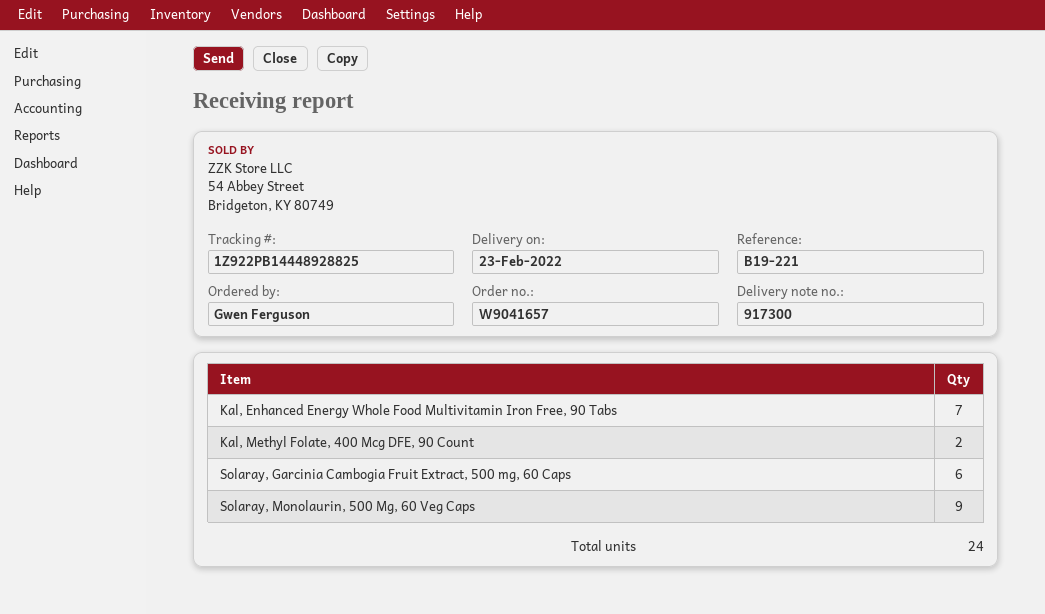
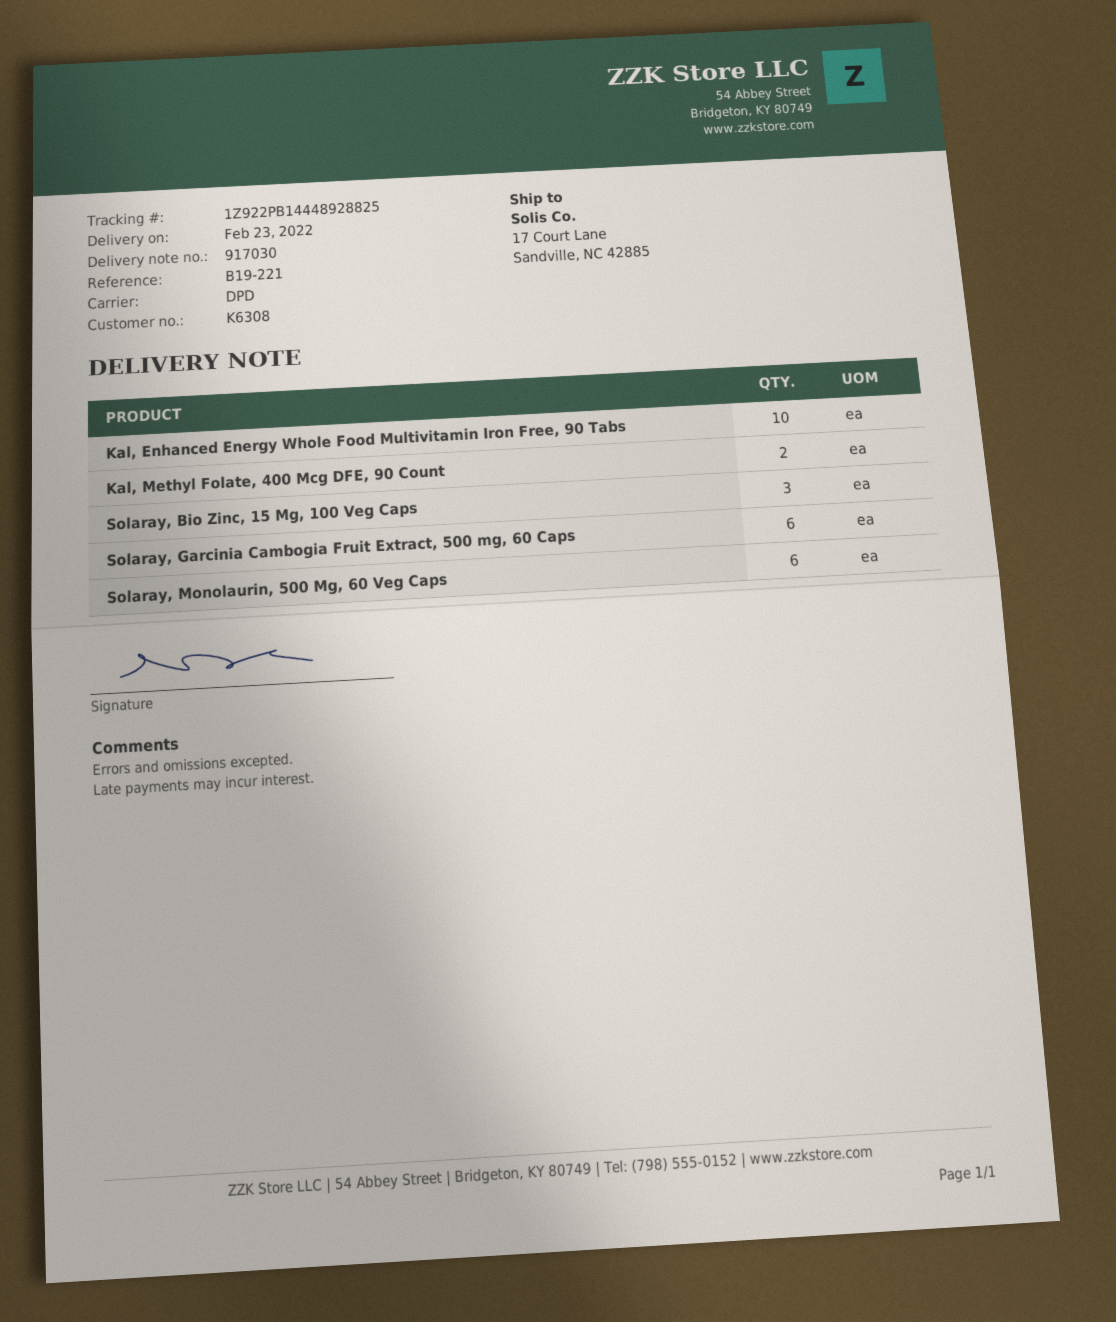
delivery note number: 917300 -> 917030
Kal, Enhanced Energy Whole Food Multivitamin Iron Free, 90 Tabs: 7 -> 10
Solaray, Monolaurin, 500 Mg, 60 Veg Caps: 9 -> 6
Solaray, Bio Zinc, 15 Mg, 100 Veg Caps: none -> 3

